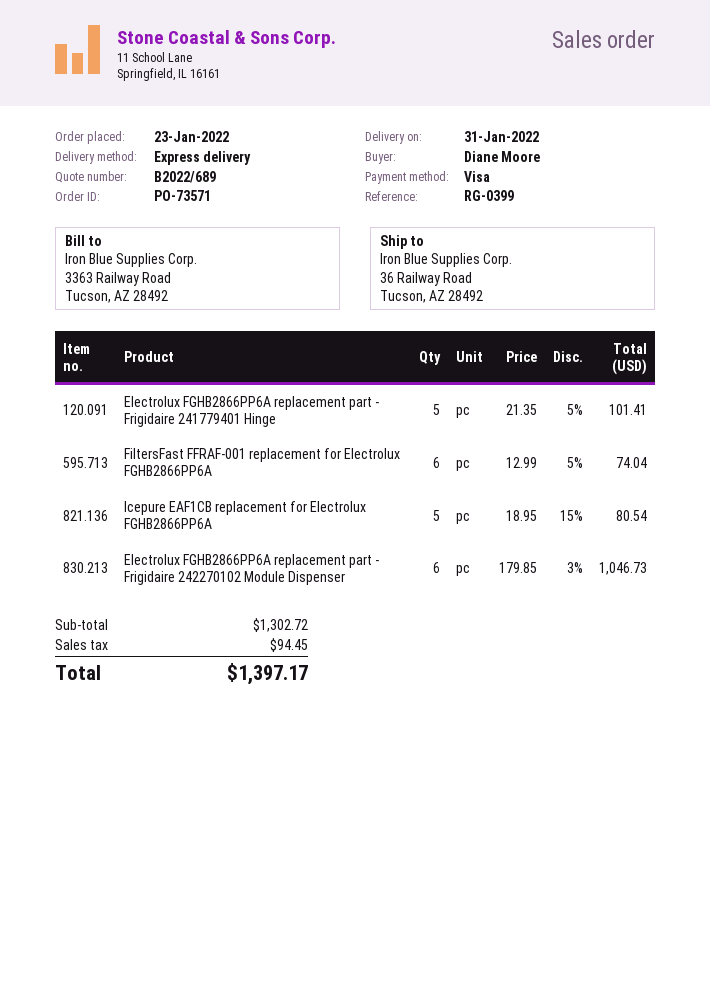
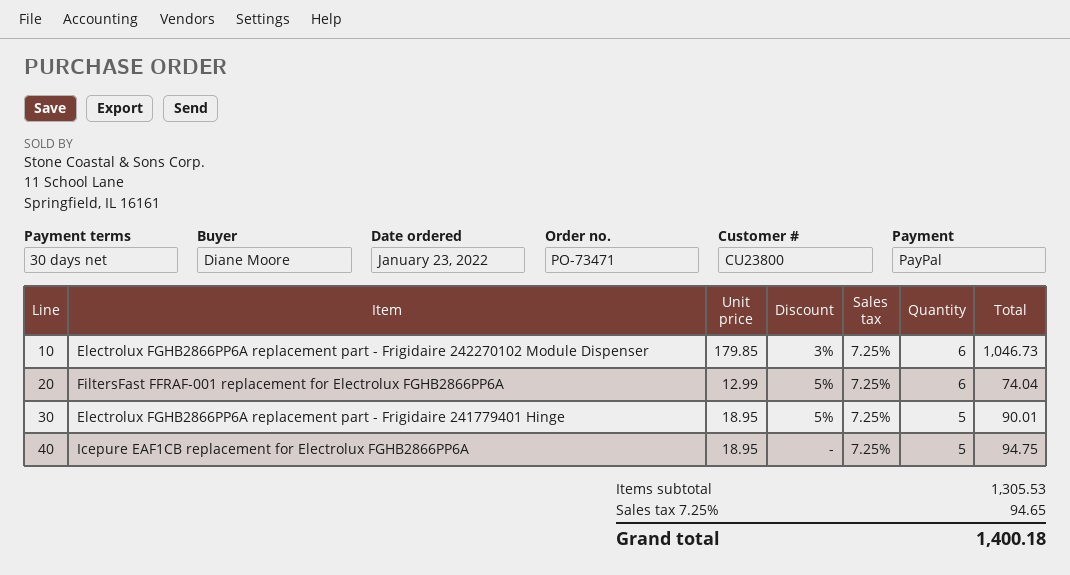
order number: PO-73571 -> PO-73471
payment method: Visa -> PayPal
Electrolux FGHB2866PP6A replacement part - Frigidaire 241779401 Hinge: 5 x 21.35 - 5% = 101.41 -> 5 x 18.95 - 5% = 90.01
Icepure EAF1CB replacement for Electrolux FGHB2866PP6A: 5 x 18.95 - 15% = 80.54 -> 5 x 18.95 = 94.75
subtotal: 1302.72 -> 1305.53
tax: 94.45 -> 94.65
total: 1397.17 -> 1400.18

